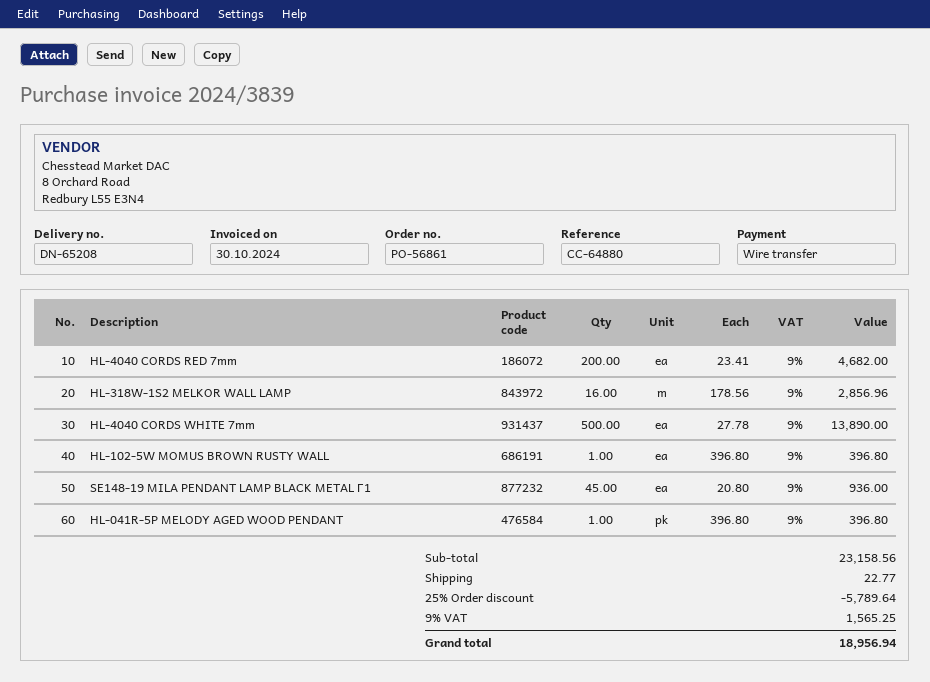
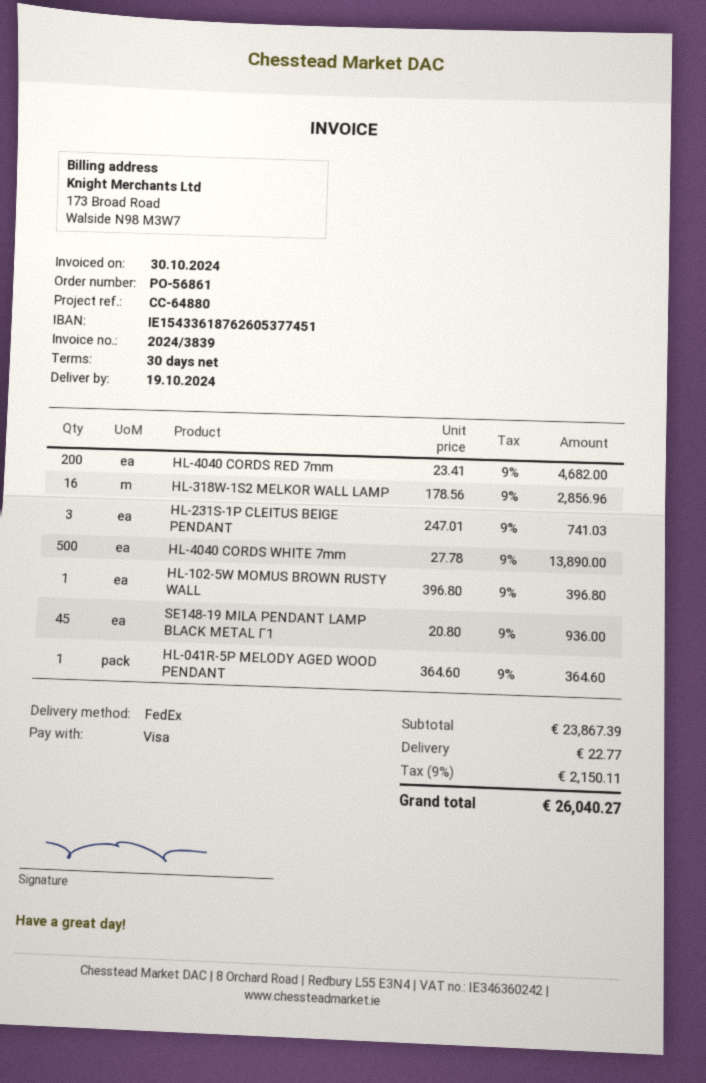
payment method: bank transfer -> Visa
HL-041R-5P MELODY AGED WOOD PENDANT: 1 x 396.80 = 396.80 -> 1 x 364.60 = 364.60
HL-231S-1P CLEITUS BEIGE PENDANT: none -> 3 x 247.01 = 741.03
subtotal: 23158.56 -> 23867.39
discount: 25% = 5789.64 -> none
tax: 9% = 1565.25 -> 9% = 2150.11
total: 18956.94 -> 26040.27

